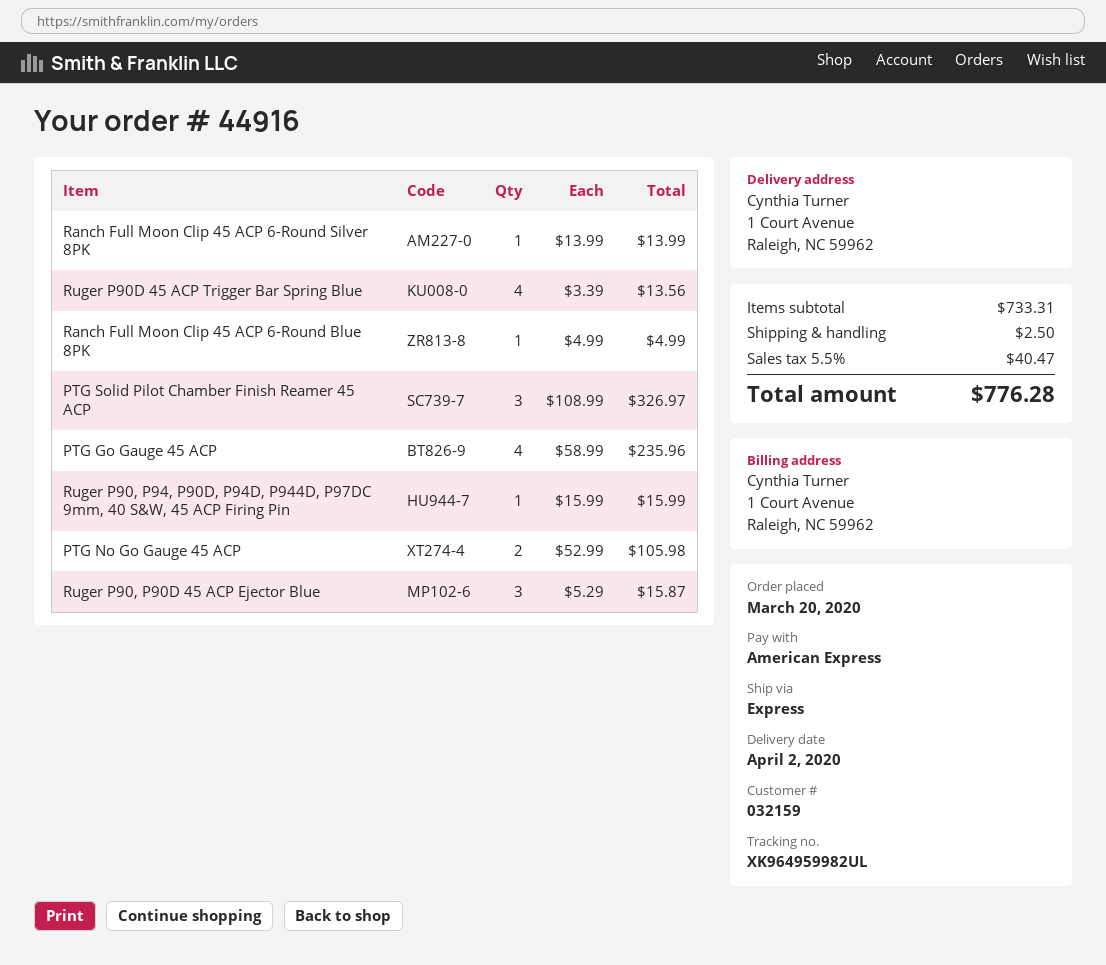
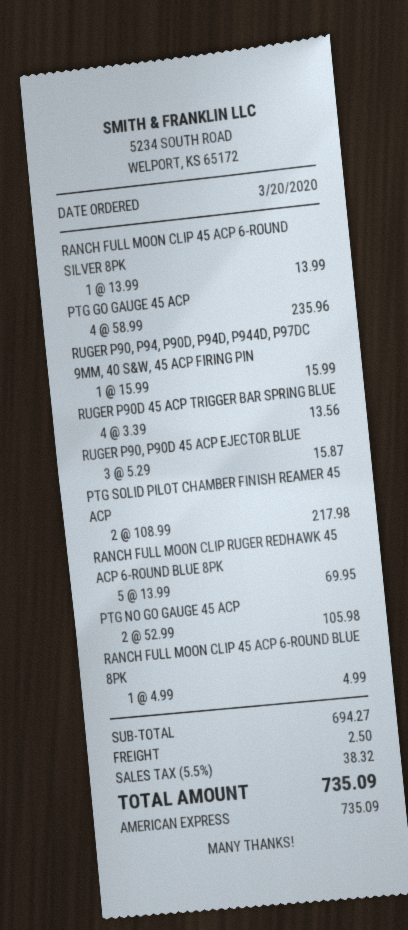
PTG Solid Pilot Chamber Finish Reamer 45 ACP: 3 x 108.99 = 326.97 -> 2 x 108.99 = 217.98
RANCH FULL MOON CLIP RUGER REDHAWK 45 ACP 6-ROUND BLUE 8PK: none -> 5 x 13.99 = 69.95
subtotal: 733.31 -> 694.27
tax: 5.5% = 40.47 -> 5.5% = 38.32
total: 776.28 -> 735.09

